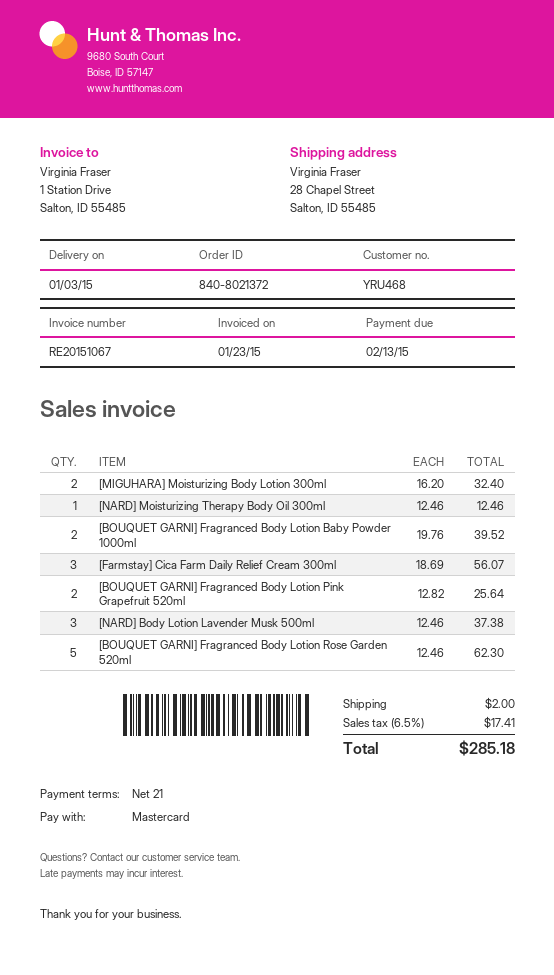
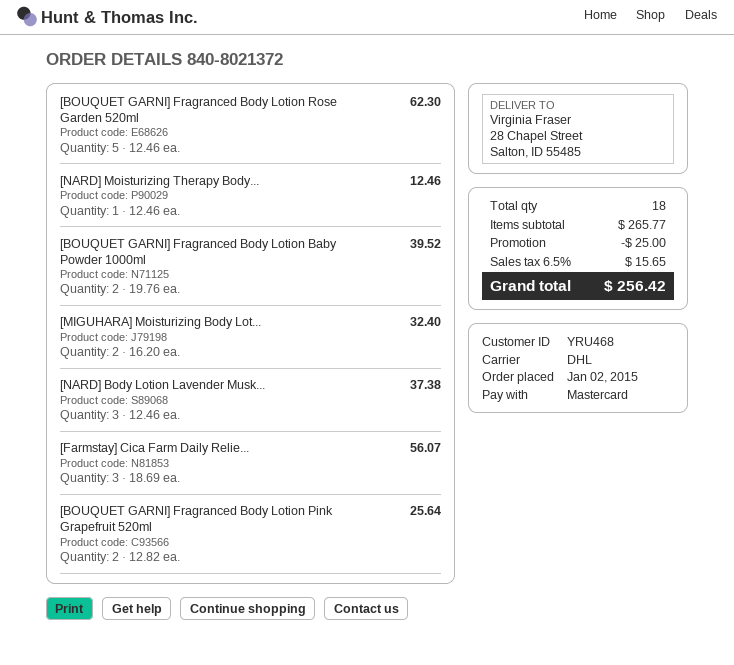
discount: none -> 25.00
shipping: 2.00 -> none
tax: 6.5% = 17.41 -> 6.5% = 15.65
total: 285.18 -> 256.42

